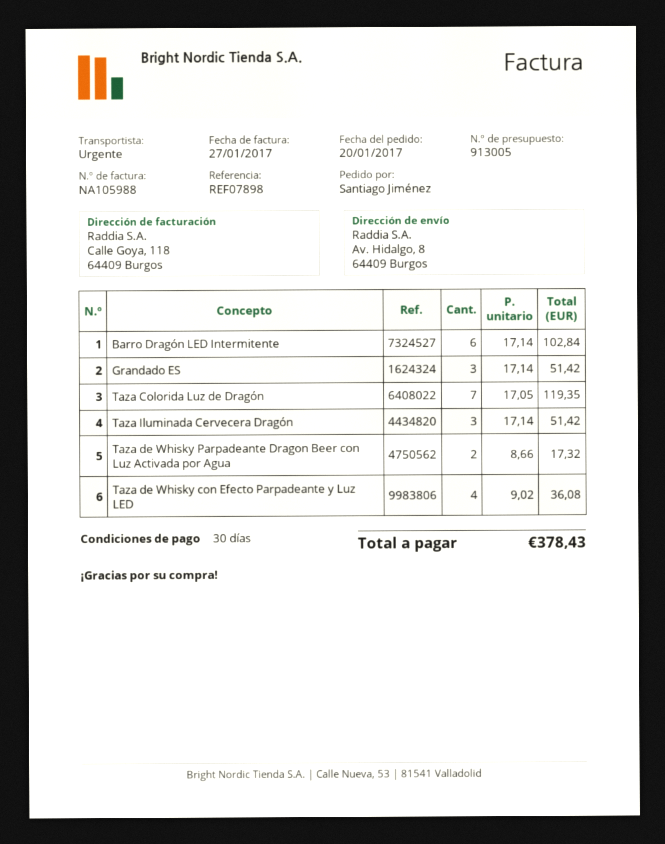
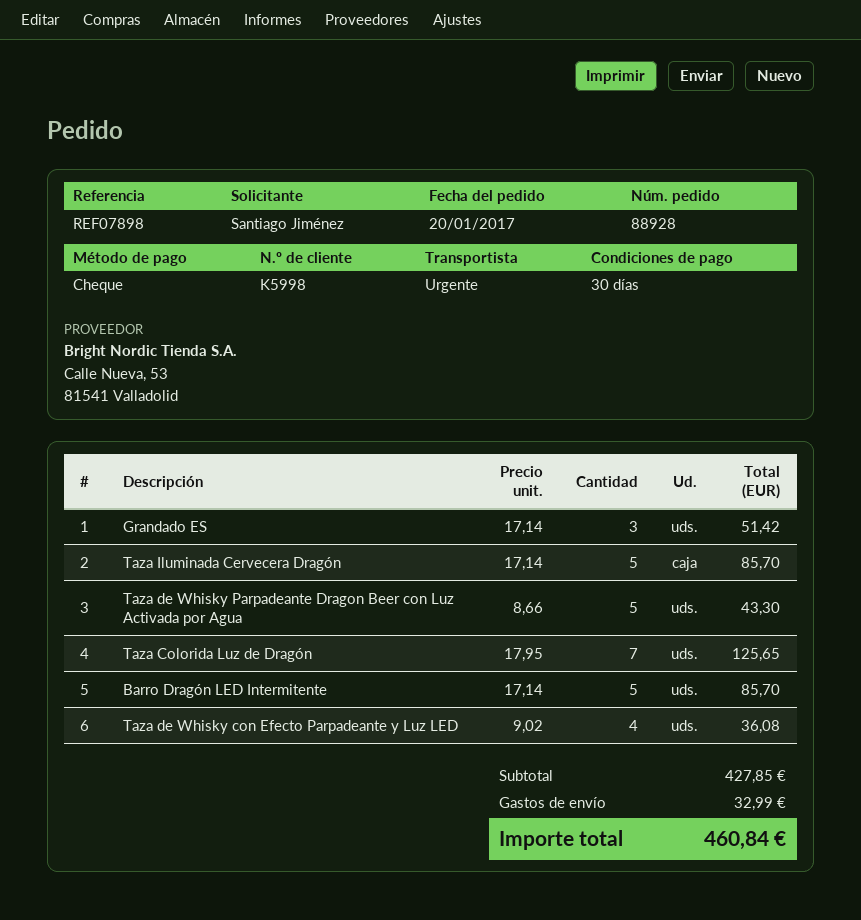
Barro Dragón LED Intermitente: 6 x 17.14 = 102.84 -> 5 x 17.14 = 85.70
Taza Colorida Luz de Dragón: 7 x 17.05 = 119.35 -> 7 x 17.95 = 125.65
Taza Iluminada Cervecera Dragón: 3 x 17.14 = 51.42 -> 5 x 17.14 = 85.70
Taza de Whisky Parpadeante Dragon Beer con Luz Activada por Agua: 2 x 8.66 = 17.32 -> 5 x 8.66 = 43.30
shipping: none -> 32.99
total: 378.43 -> 460.84

